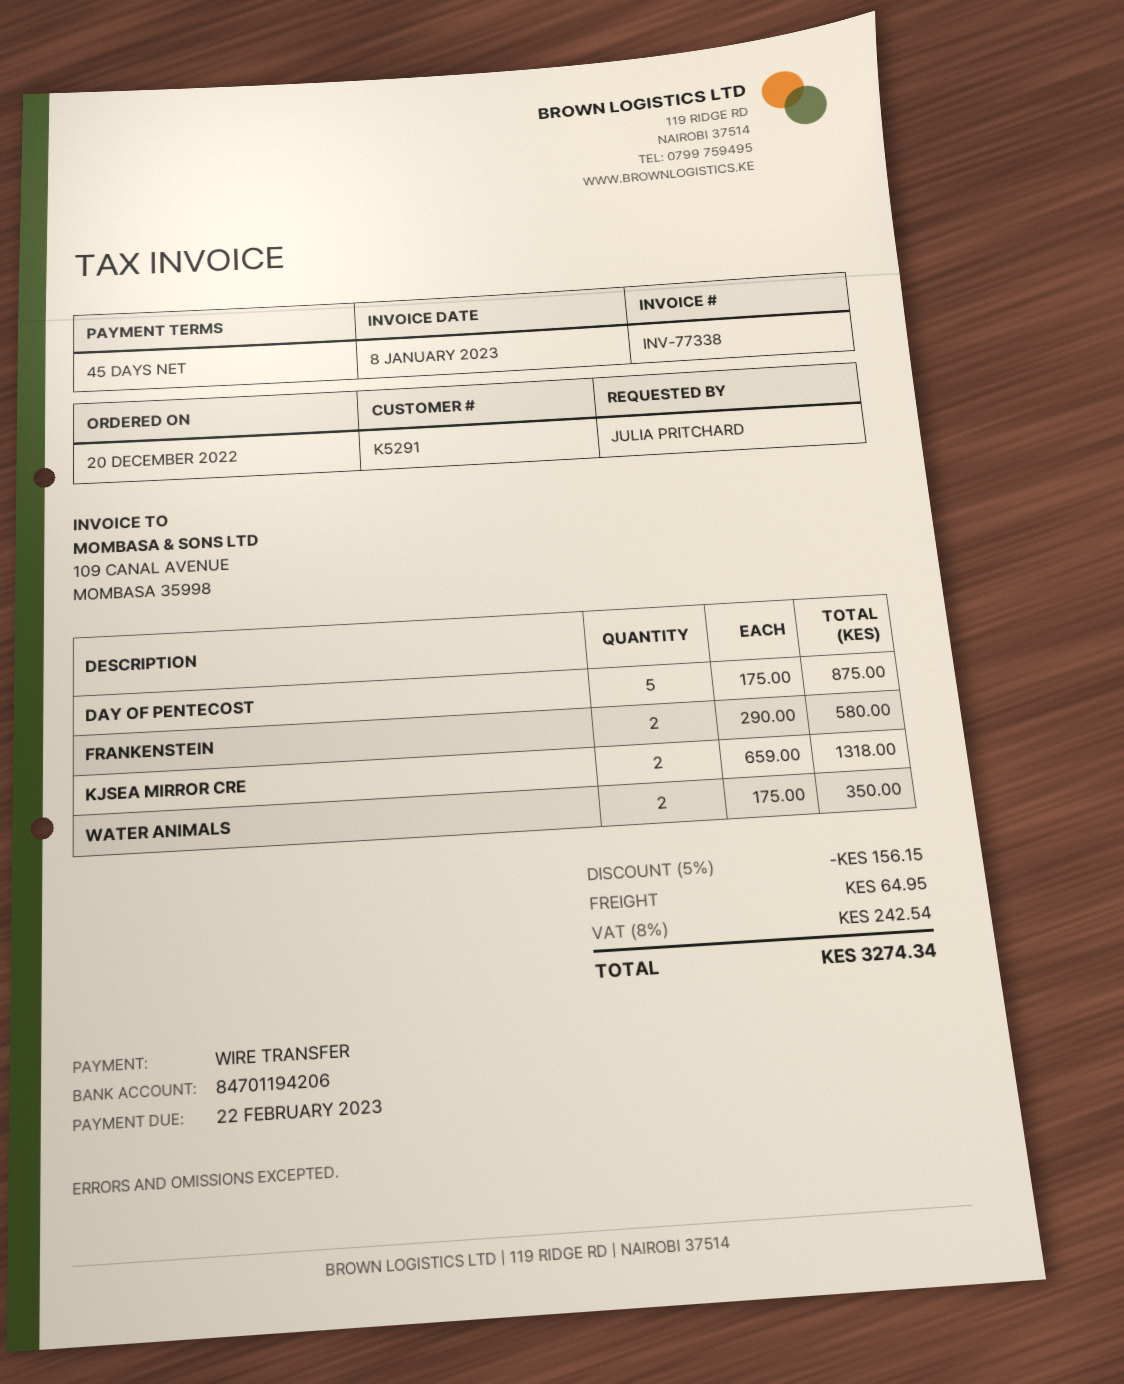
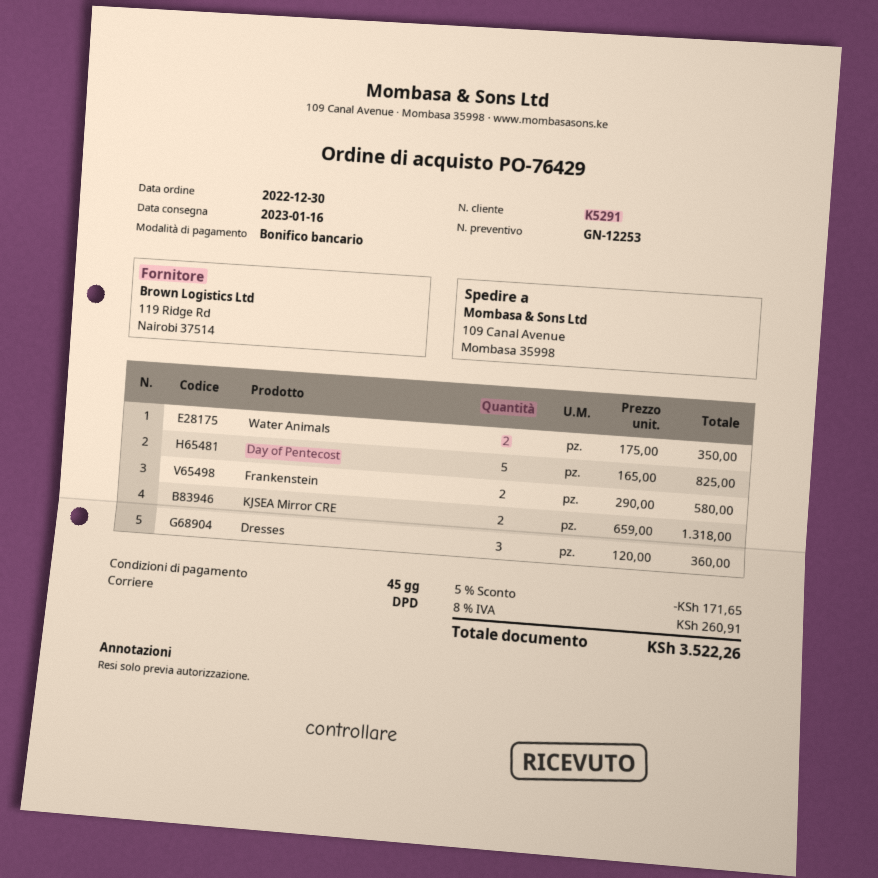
order date: 2022-12-20 -> 2022-12-30
DAY OF PENTECOST: 5 x 175.00 = 875.00 -> 5 x 165.00 = 825.00
Dresses: none -> 3 x 120.00 = 360.00
discount: 5% = 156.15 -> 5% = 171.65
shipping: 64.95 -> none
tax: 8% = 242.54 -> 8% = 260.91
total: 3274.34 -> 3522.26

